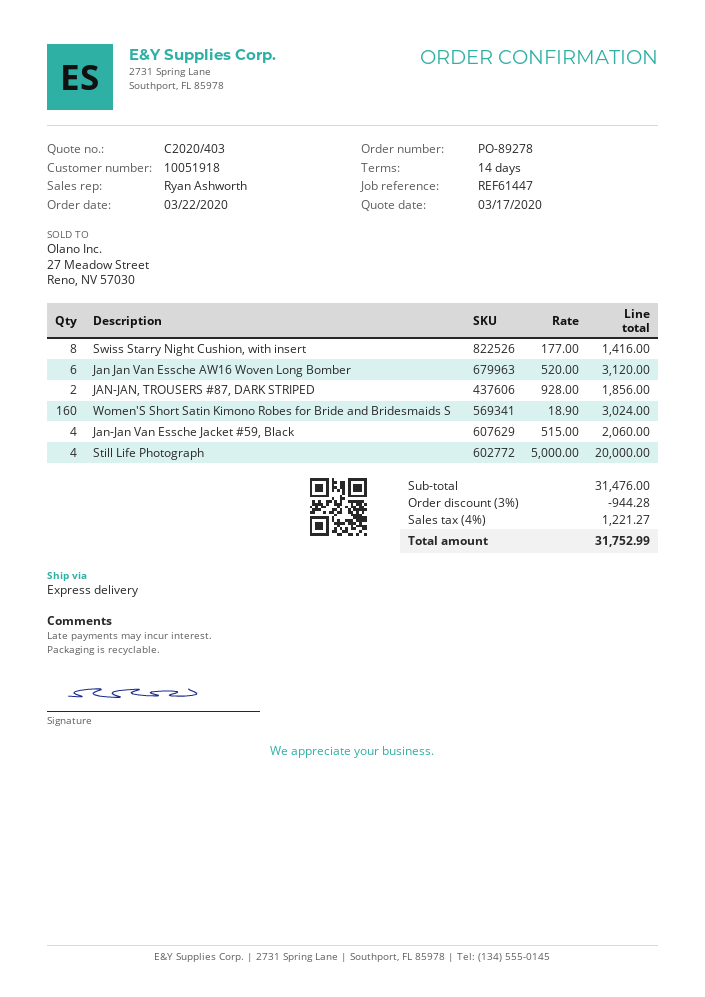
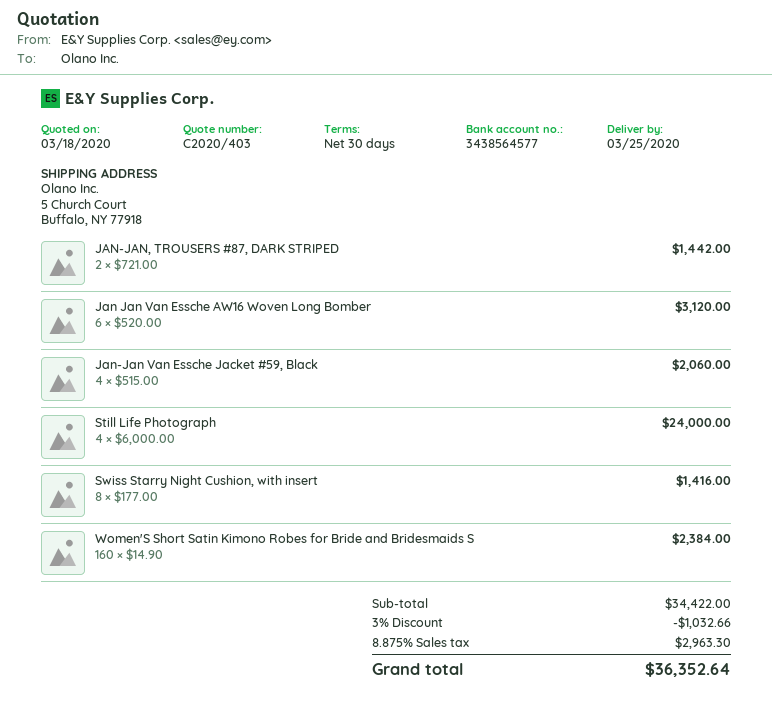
quote date: 2020-03-17 -> 2020-03-18
payment terms: 14 days -> 30 days
JAN-JAN, TROUSERS #87, DARK STRIPED: 2 x 928.00 = 1856.00 -> 2 x 721.00 = 1442.00
Women'S Short Satin Kimono Robes for Bride and Bridesmaids S: 160 x 18.90 = 3024.00 -> 160 x 14.90 = 2384.00
Still Life Photograph: 4 x 5000.00 = 20000.00 -> 4 x 6000.00 = 24000.00
subtotal: 31476.00 -> 34422.00
discount: 3% = 944.28 -> 3% = 1032.66
tax: 4% = 1221.27 -> 8.875% = 2963.30
total: 31752.99 -> 36352.64

